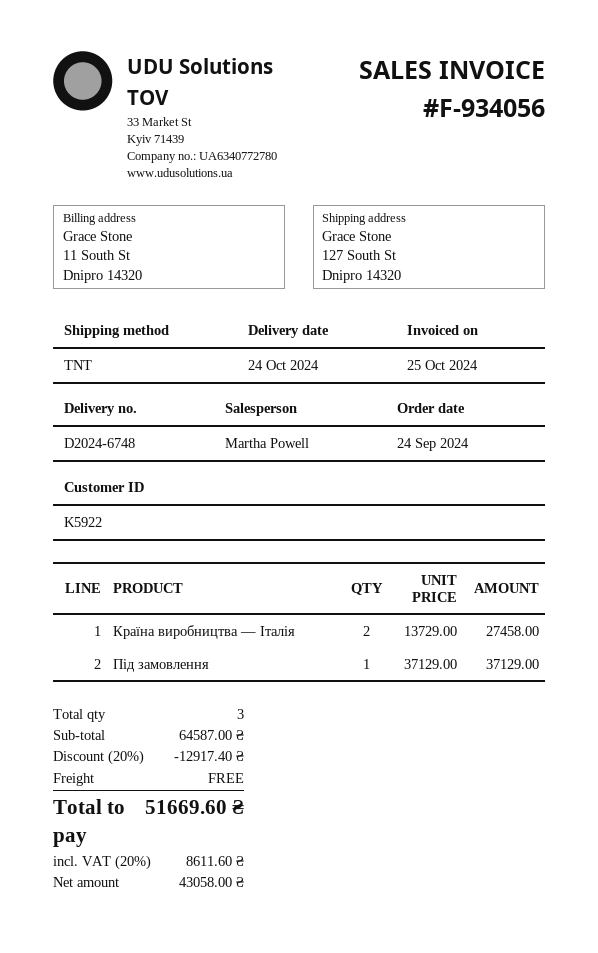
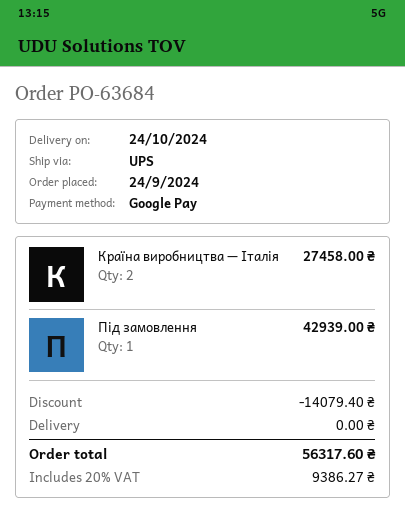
shipping method: TNT -> UPS
Під замовлення: 1 for 37129.00 -> 1 for 42939.00
discount: 12917.40 -> 14079.40
tax: 20% = 8611.60 -> 20% = 9386.27
total: 51669.60 -> 56317.60

